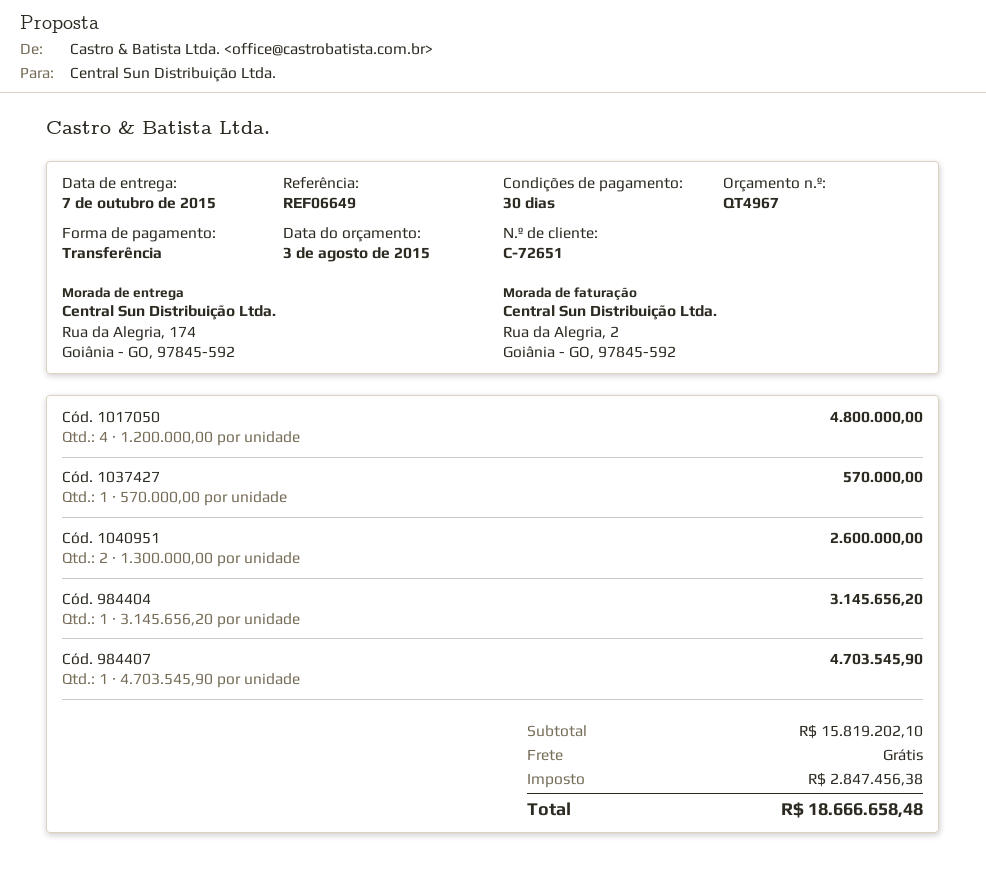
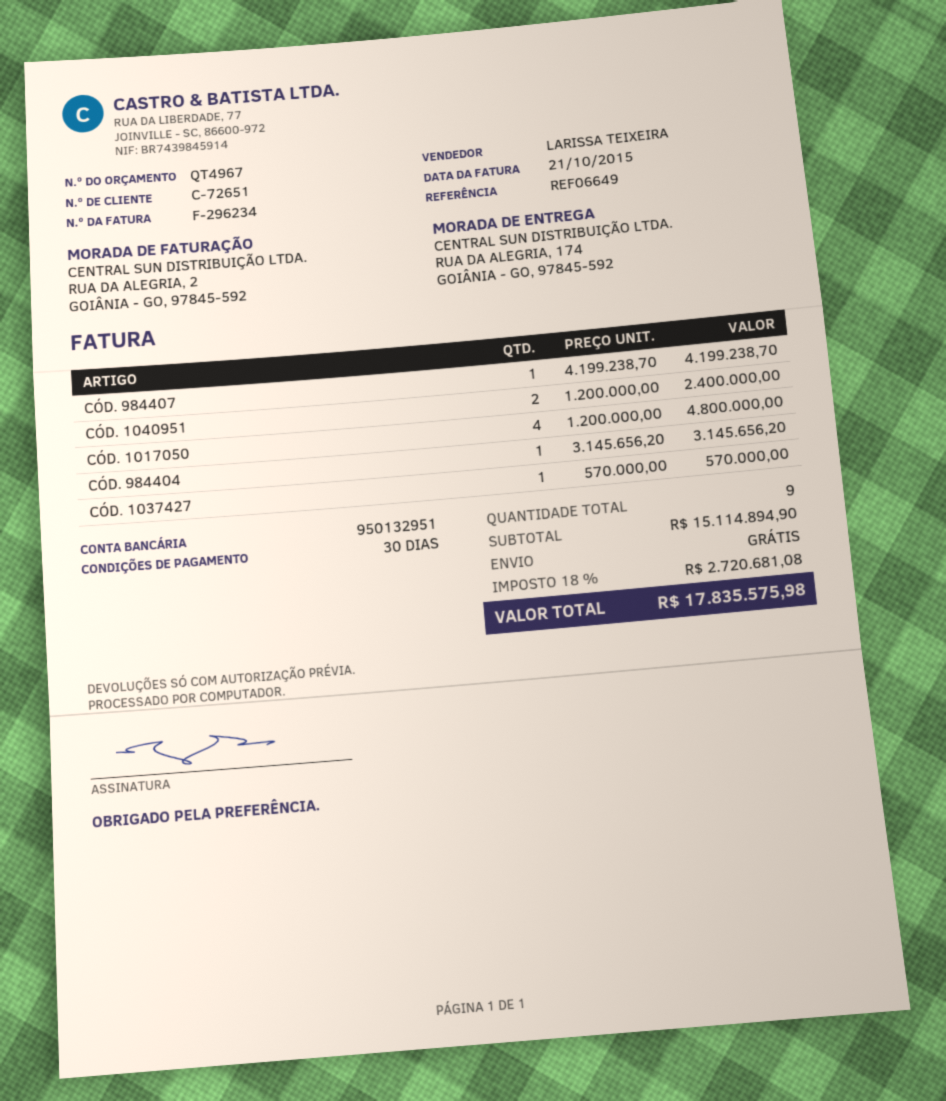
Cód. 1040951: 2 x 1300000.00 = 2600000.00 -> 2 x 1200000.00 = 2400000.00
Cód. 984407: 1 x 4703545.90 = 4703545.90 -> 1 x 4199238.70 = 4199238.70
subtotal: 15819202.10 -> 15114894.90
tax: 2847456.38 -> 2720681.08
total: 18666658.48 -> 17835575.98

